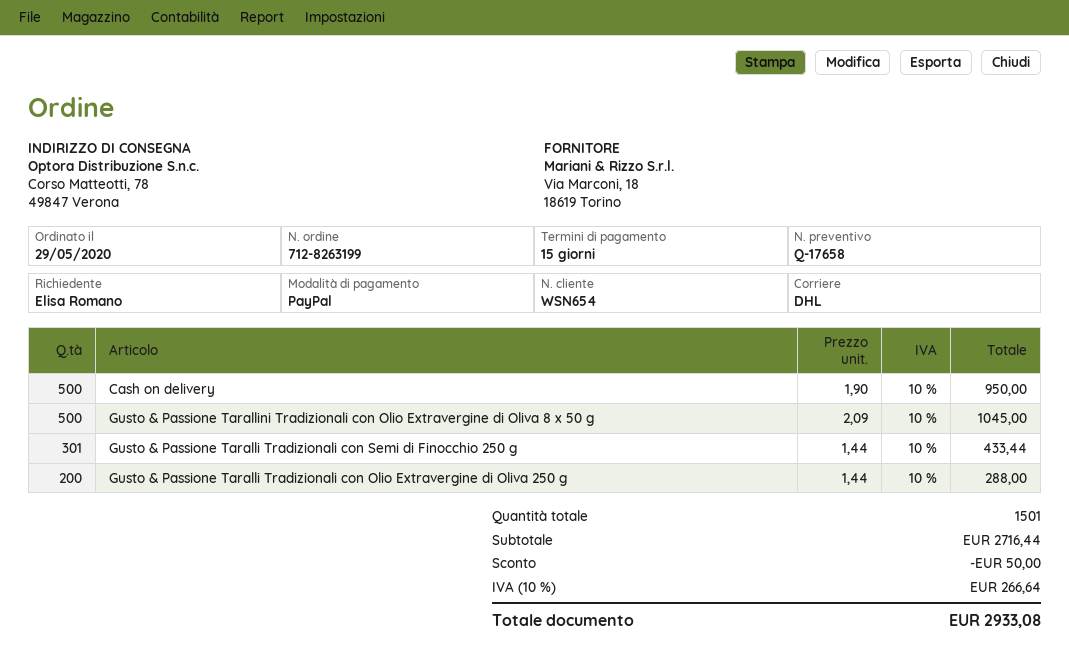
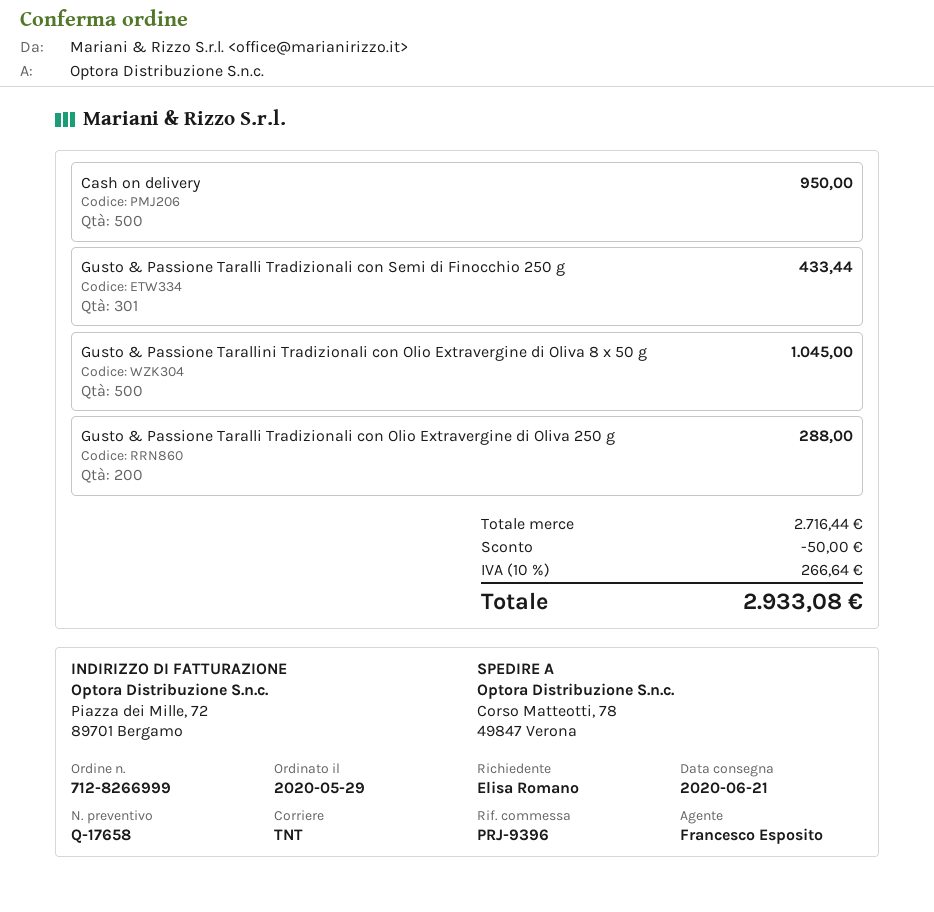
order number: 712-8263199 -> 712-8266999
shipping method: DHL -> TNT

